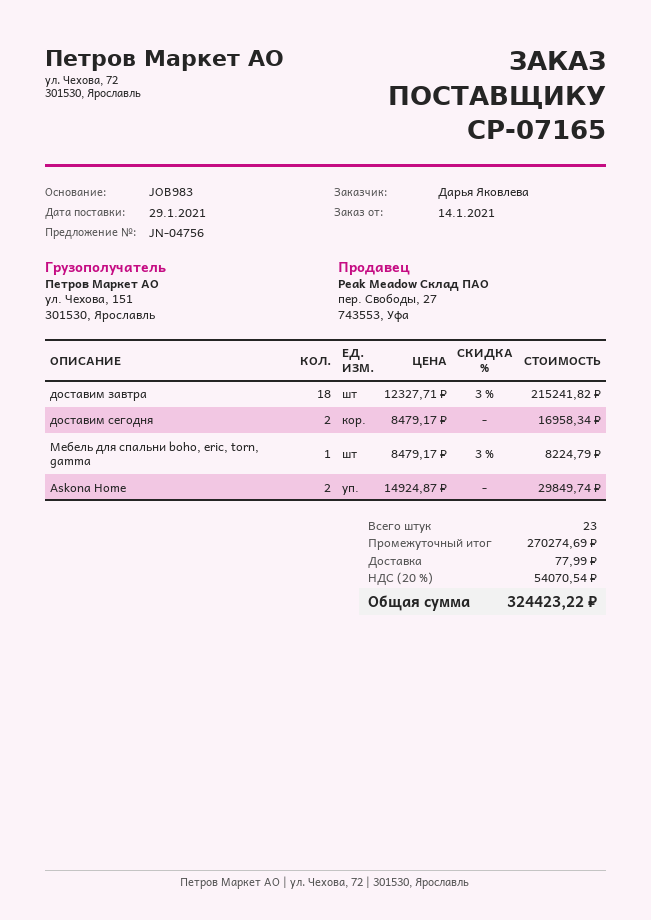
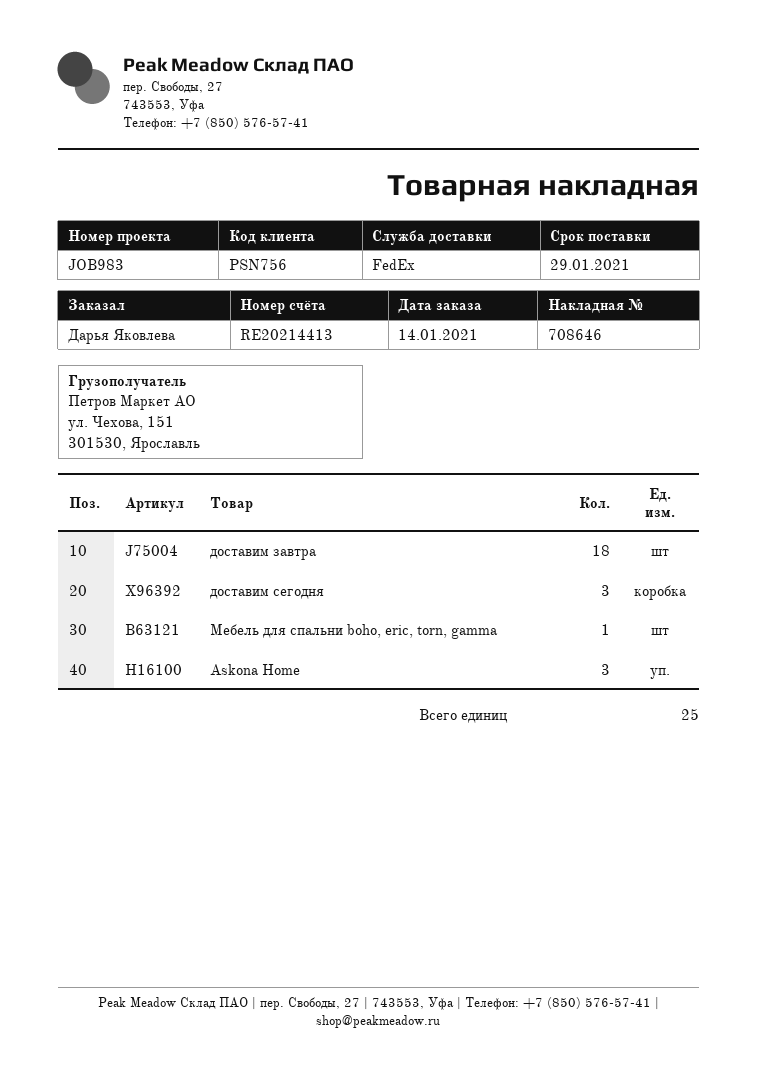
доставим сегодня: 2 -> 3
Askona Home: 2 -> 3
total quantity: 23 -> 25

